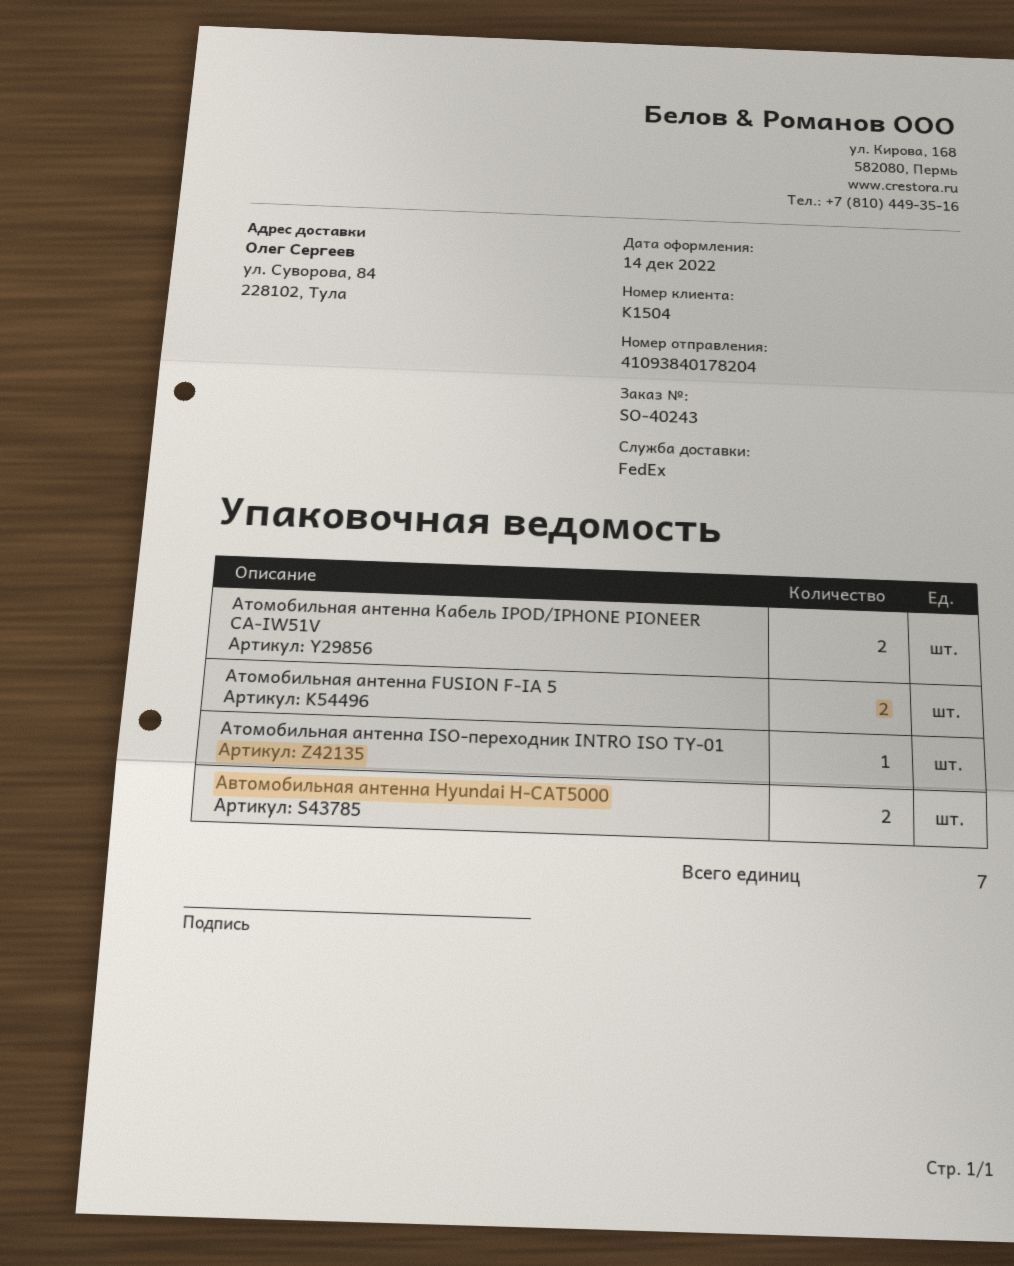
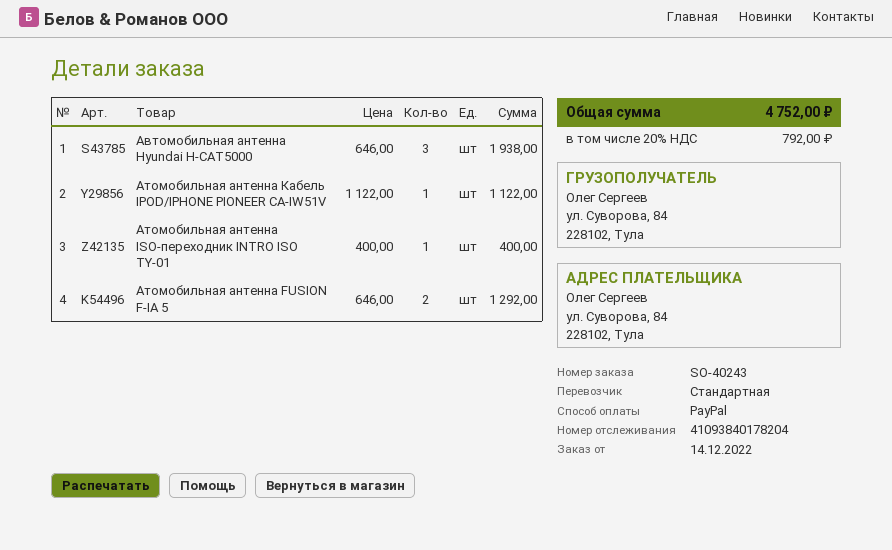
shipping method: FedEx -> standard
Атомобильная антенна Кабель IPOD/IPHONE PIONEER CA-IW51V: 2 -> 1
Автомобильная антенна Hyundai H-CAT5000: 2 -> 3

